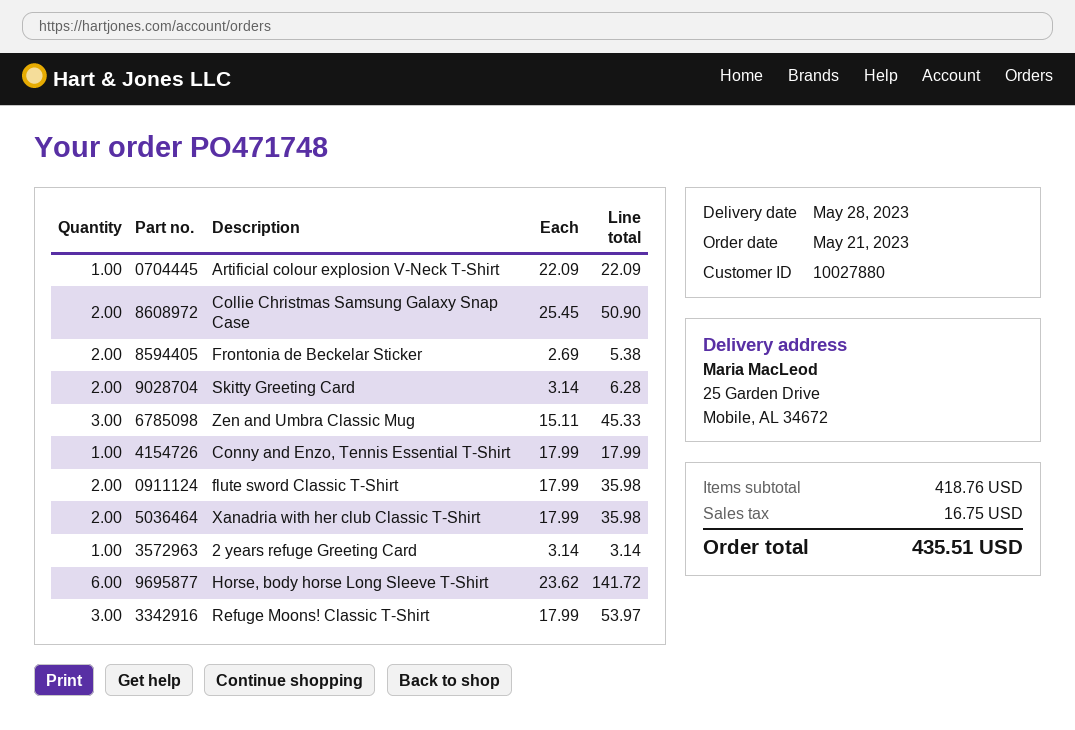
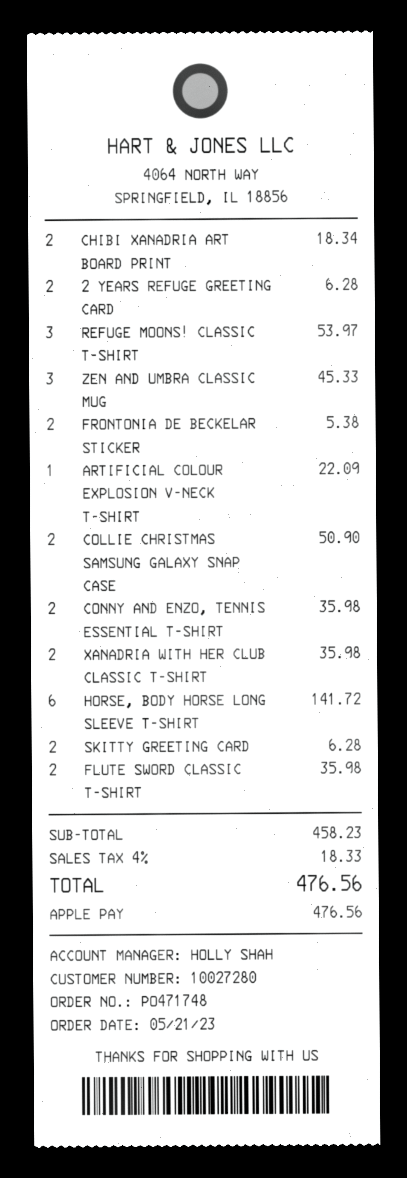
customer number: 10027880 -> 10027280
Conny and Enzo, Tennis Essential T-Shirt: 1 for 17.99 -> 2 for 35.98
2 years refuge Greeting Card: 1 for 3.14 -> 2 for 6.28
CHIBI XANADRIA ART BOARD PRINT: none -> 2 for 18.34
subtotal: 418.76 -> 458.23
tax: 16.75 -> 18.33
total: 435.51 -> 476.56

